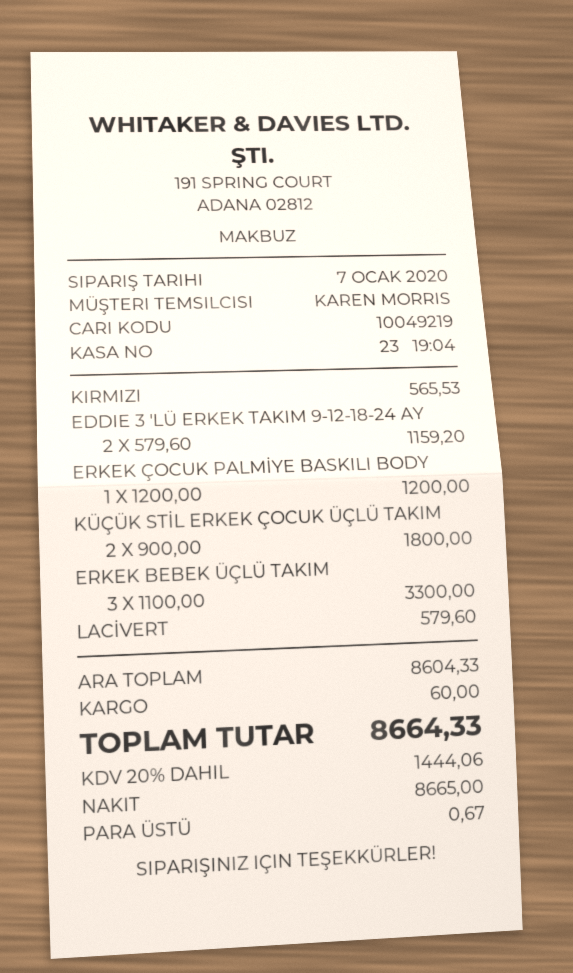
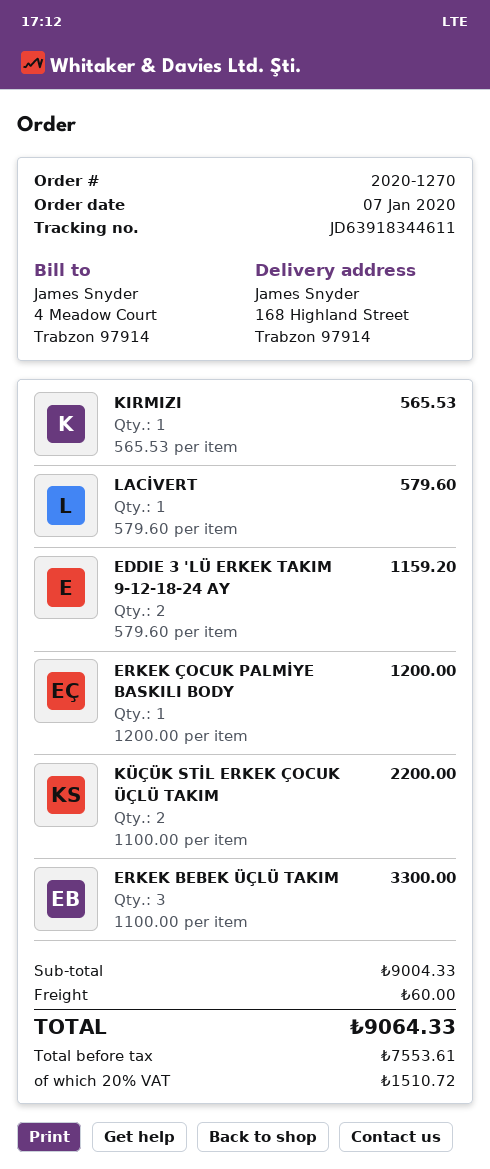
KÜÇÜK STİL ERKEK ÇOCUK ÜÇLÜ TAKIM: 2 x 900.00 = 1800.00 -> 2 x 1100.00 = 2200.00
subtotal: 8604.33 -> 9004.33
tax: 20% = 1444.06 -> 20% = 1510.72
total: 8664.33 -> 9064.33

